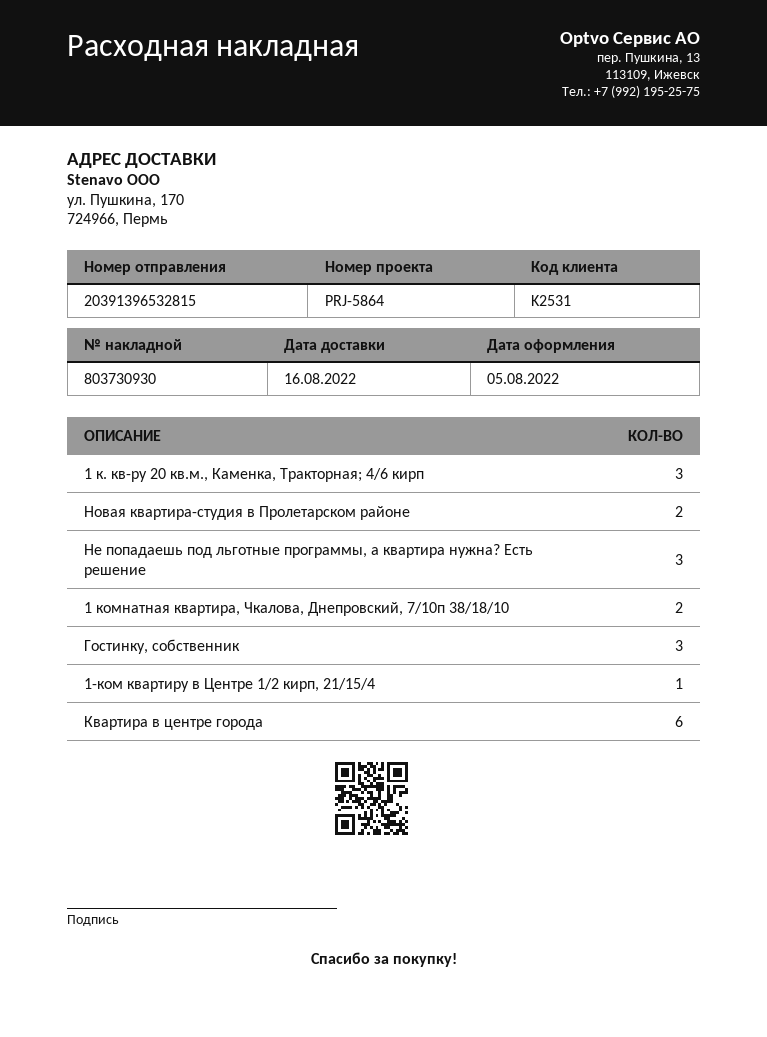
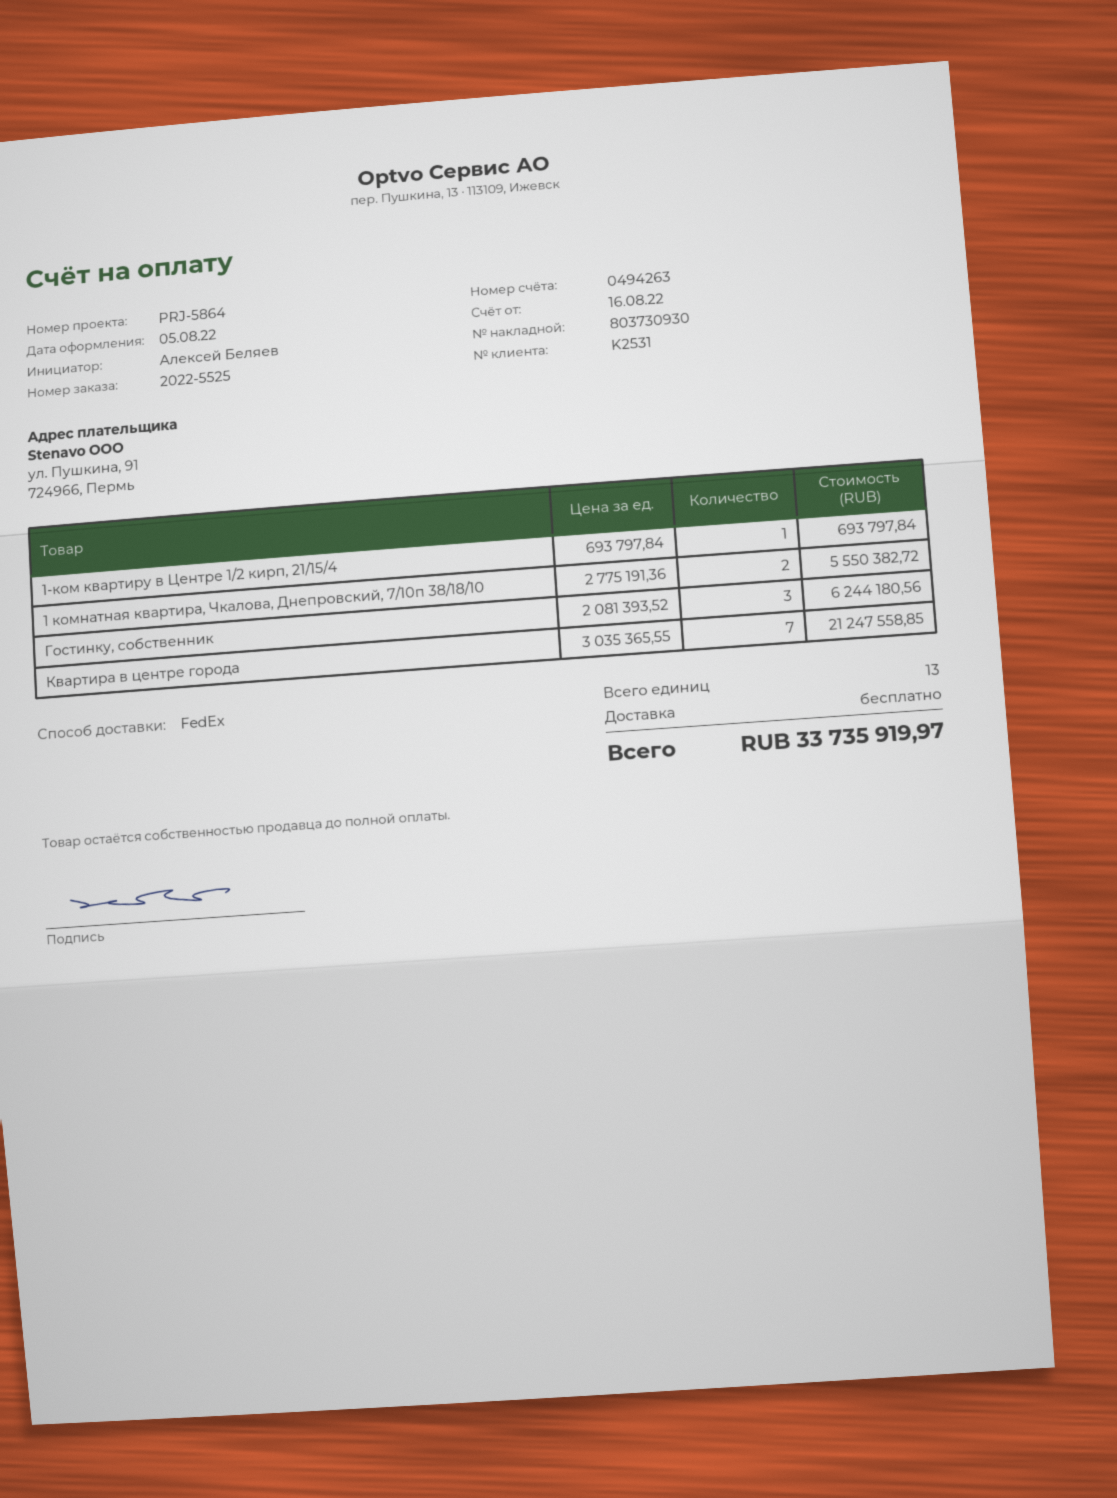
1 к. кв-ру 20 кв.м., Каменка, Тракторная; 4/6 кирп: 3 -> none
Новая квартира-студия в Пролетарском районе: 2 -> none
Не попадаешь под льготные программы, а квартира нужна? Есть решение: 3 -> none
Квартира в центре города: 6 -> 7

